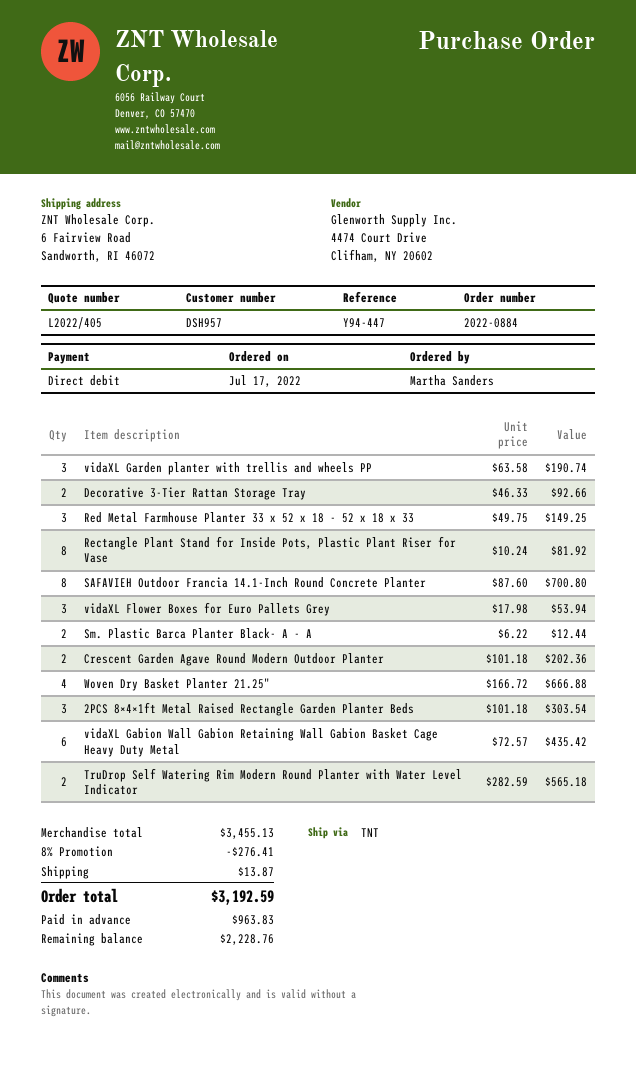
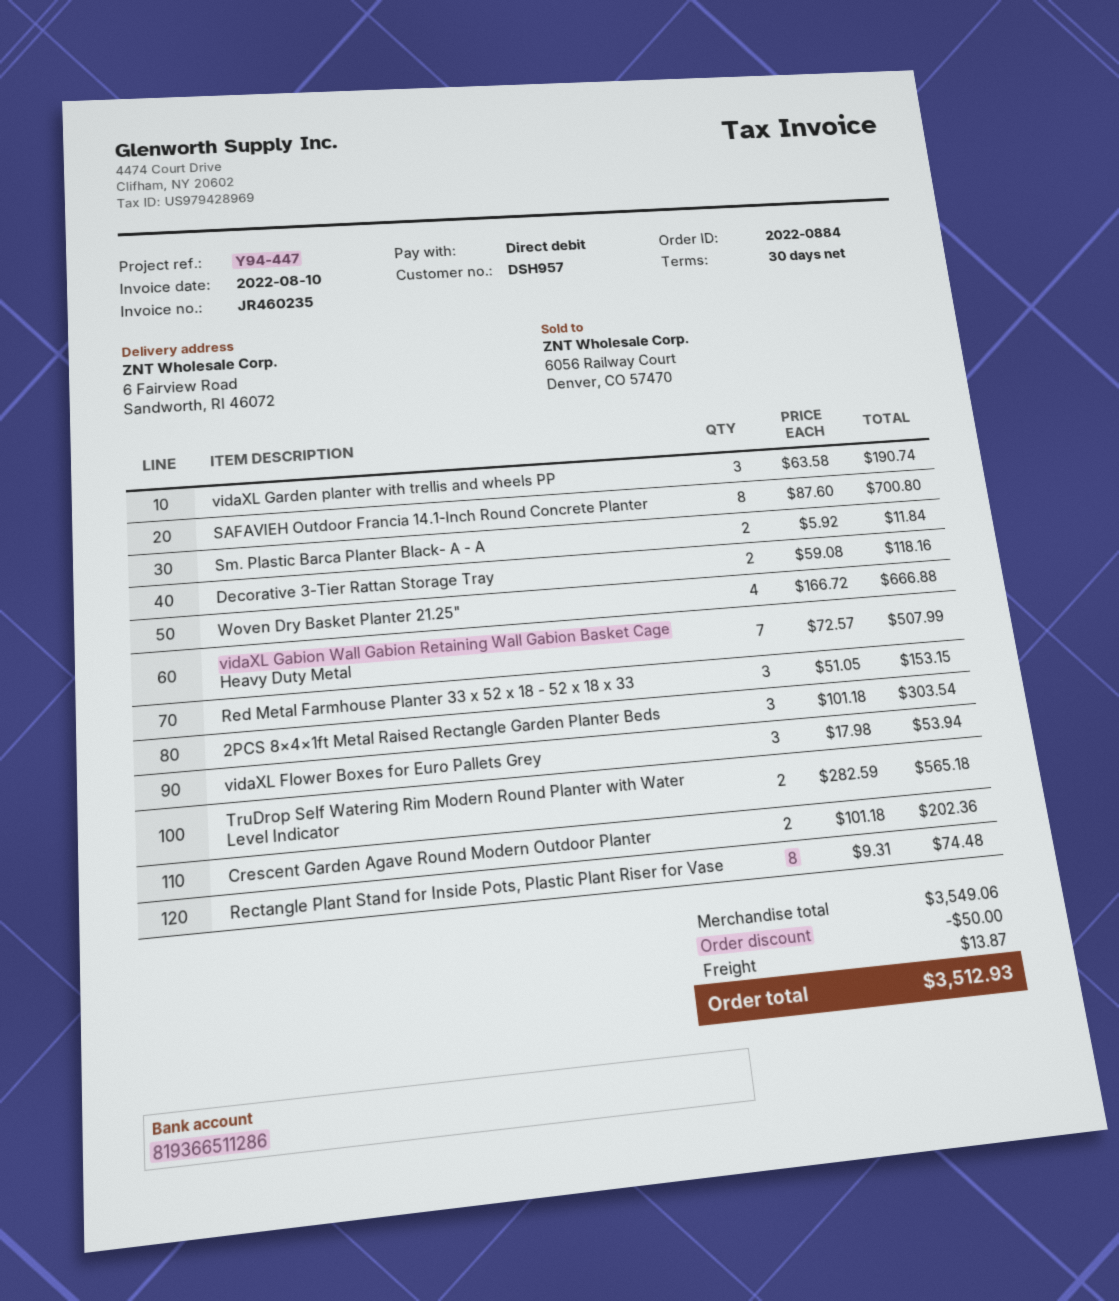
Decorative 3-Tier Rattan Storage Tray: 2 x 46.33 = 92.66 -> 2 x 59.08 = 118.16
Red Metal Farmhouse Planter 33 x 52 x 18 - 52 x 18 x 33: 3 x 49.75 = 149.25 -> 3 x 51.05 = 153.15
Rectangle Plant Stand for Inside Pots, Plastic Plant Riser for Vase: 8 x 10.24 = 81.92 -> 8 x 9.31 = 74.48
Sm. Plastic Barca Planter Black- A - A: 2 x 6.22 = 12.44 -> 2 x 5.92 = 11.84
vidaXL Gabion Wall Gabion Retaining Wall Gabion Basket Cage Heavy Duty Metal: 6 x 72.57 = 435.42 -> 7 x 72.57 = 507.99
subtotal: 3455.13 -> 3549.06
discount: 276.41 -> 50.00
total: 3192.59 -> 3512.93

